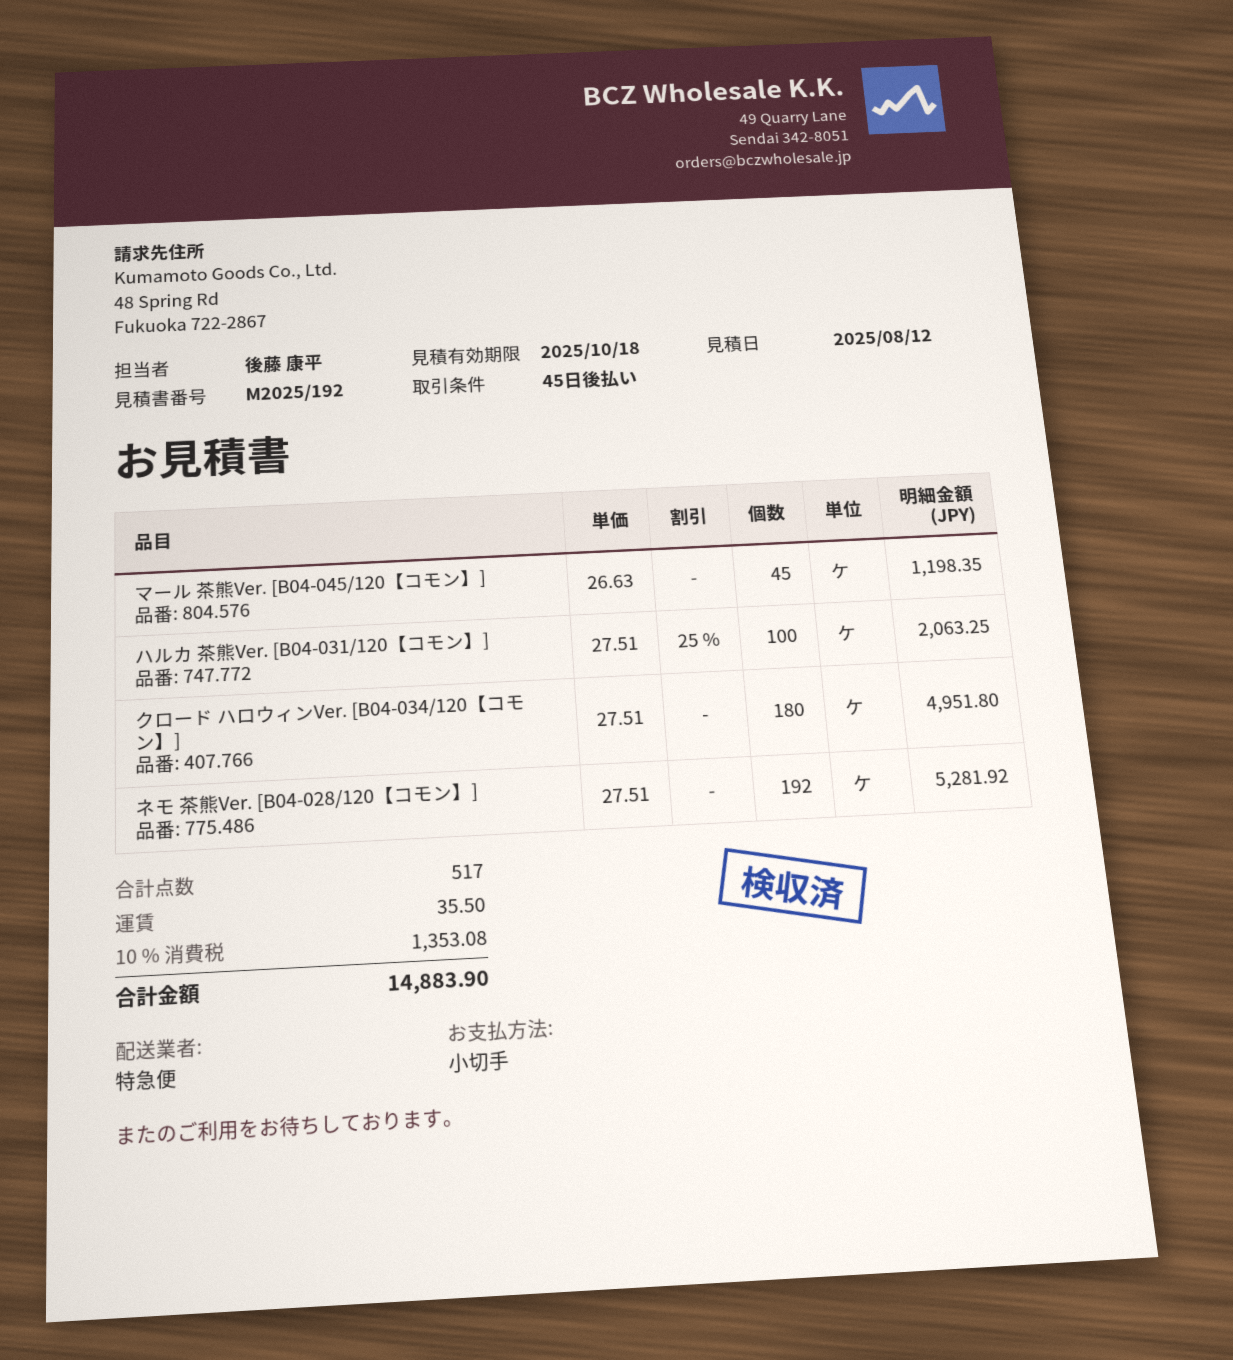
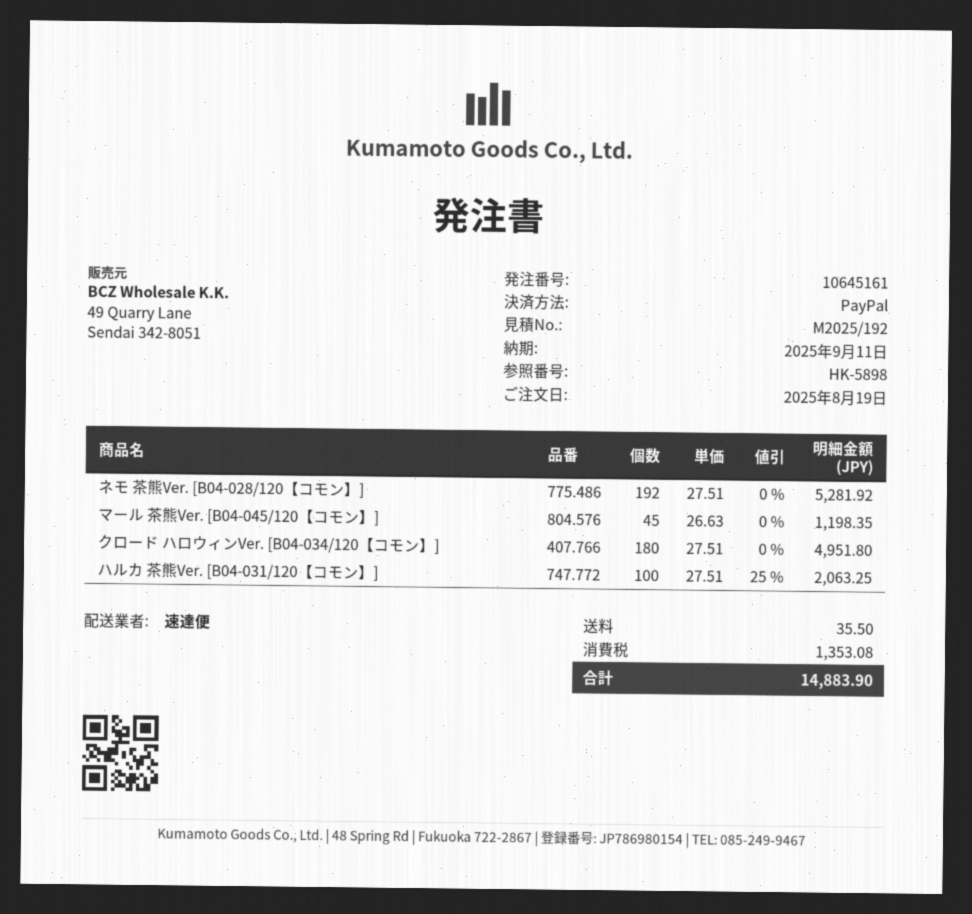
payment method: cheque -> PayPal

